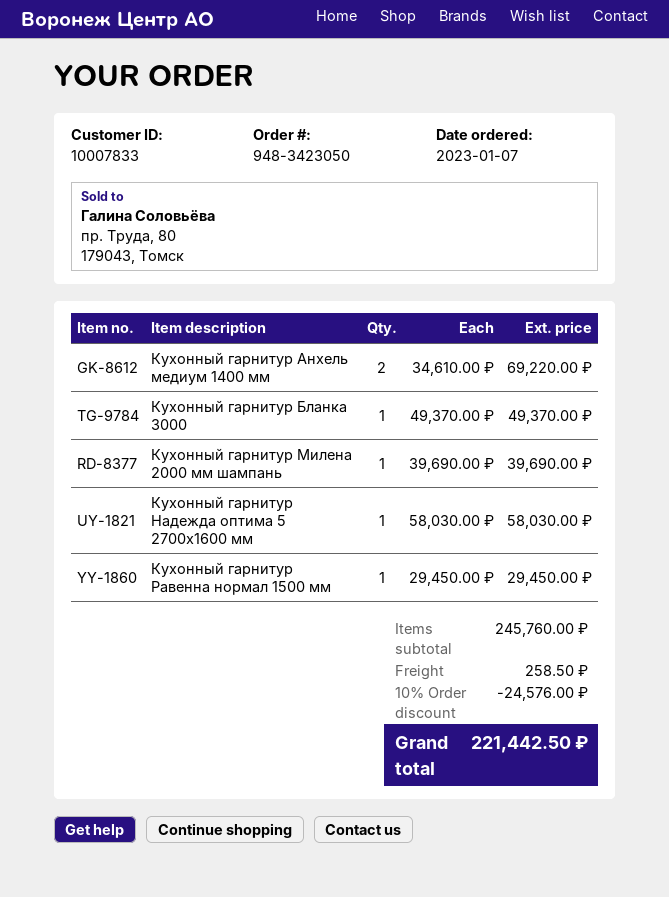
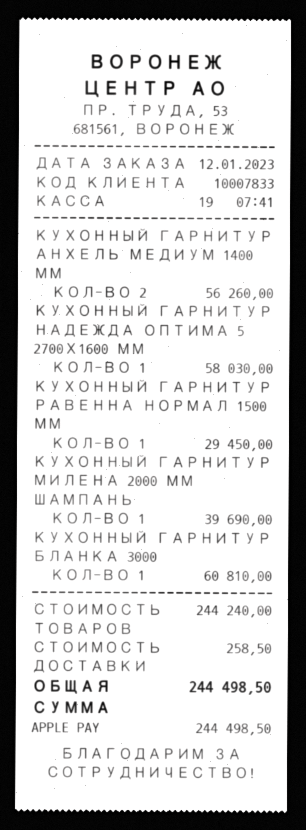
order date: 2023-01-07 -> 2023-01-12
Кухонный гарнитур Анхель медиум 1400 мм: 2 for 69220.00 -> 2 for 56260.00
Кухонный гарнитур Бланка 3000: 1 for 49370.00 -> 1 for 60810.00
subtotal: 245760.00 -> 244240.00
discount: 10% = 24576.00 -> none
total: 221442.50 -> 244498.50

